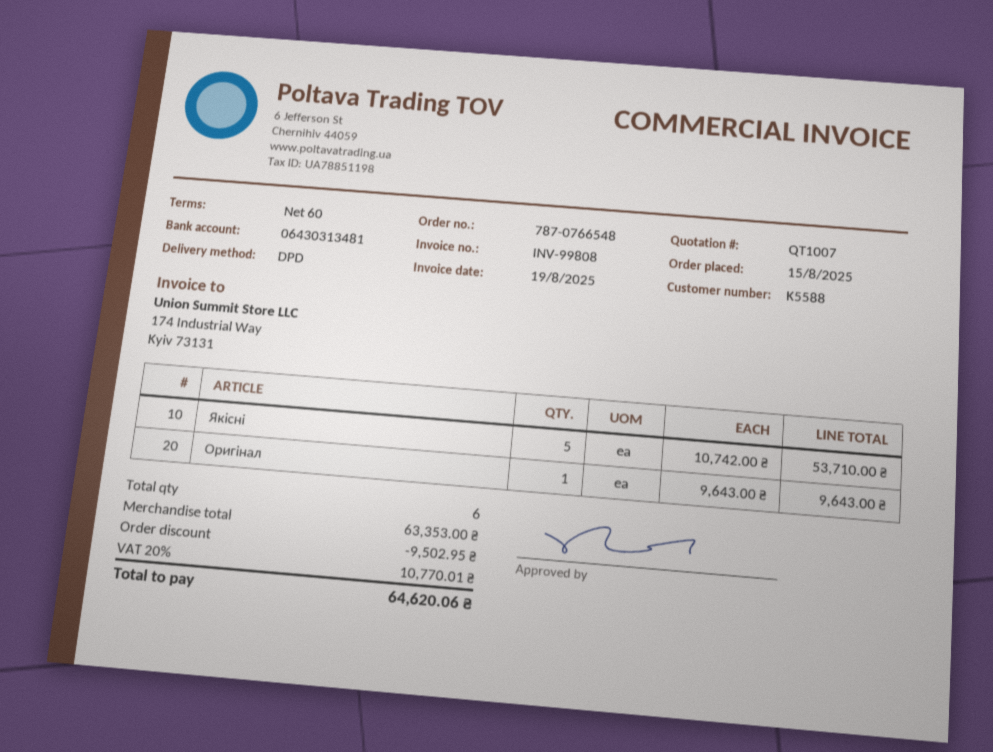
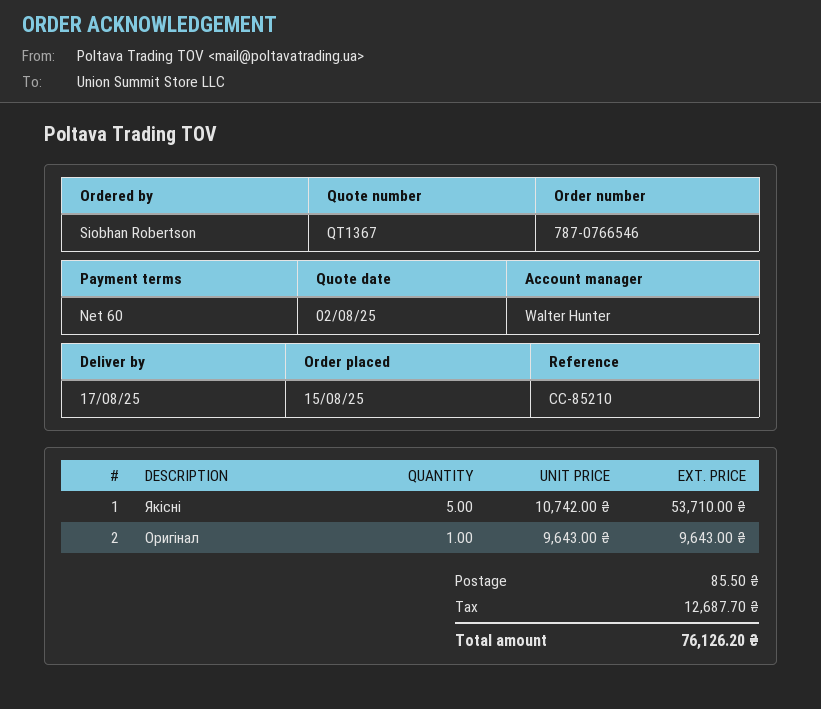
quote number: QT1007 -> QT1367
order number: 787-0766548 -> 787-0766546
discount: 9502.95 -> none
shipping: none -> 85.50
tax: 10770.01 -> 12687.70
total: 64620.06 -> 76126.20

